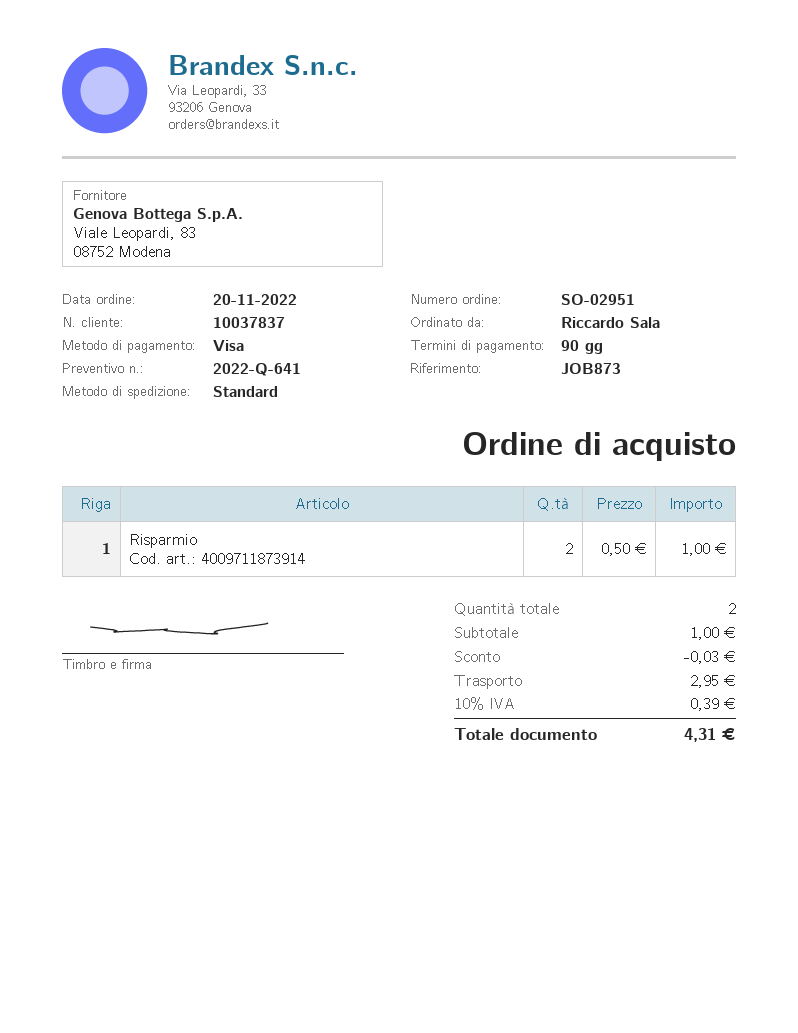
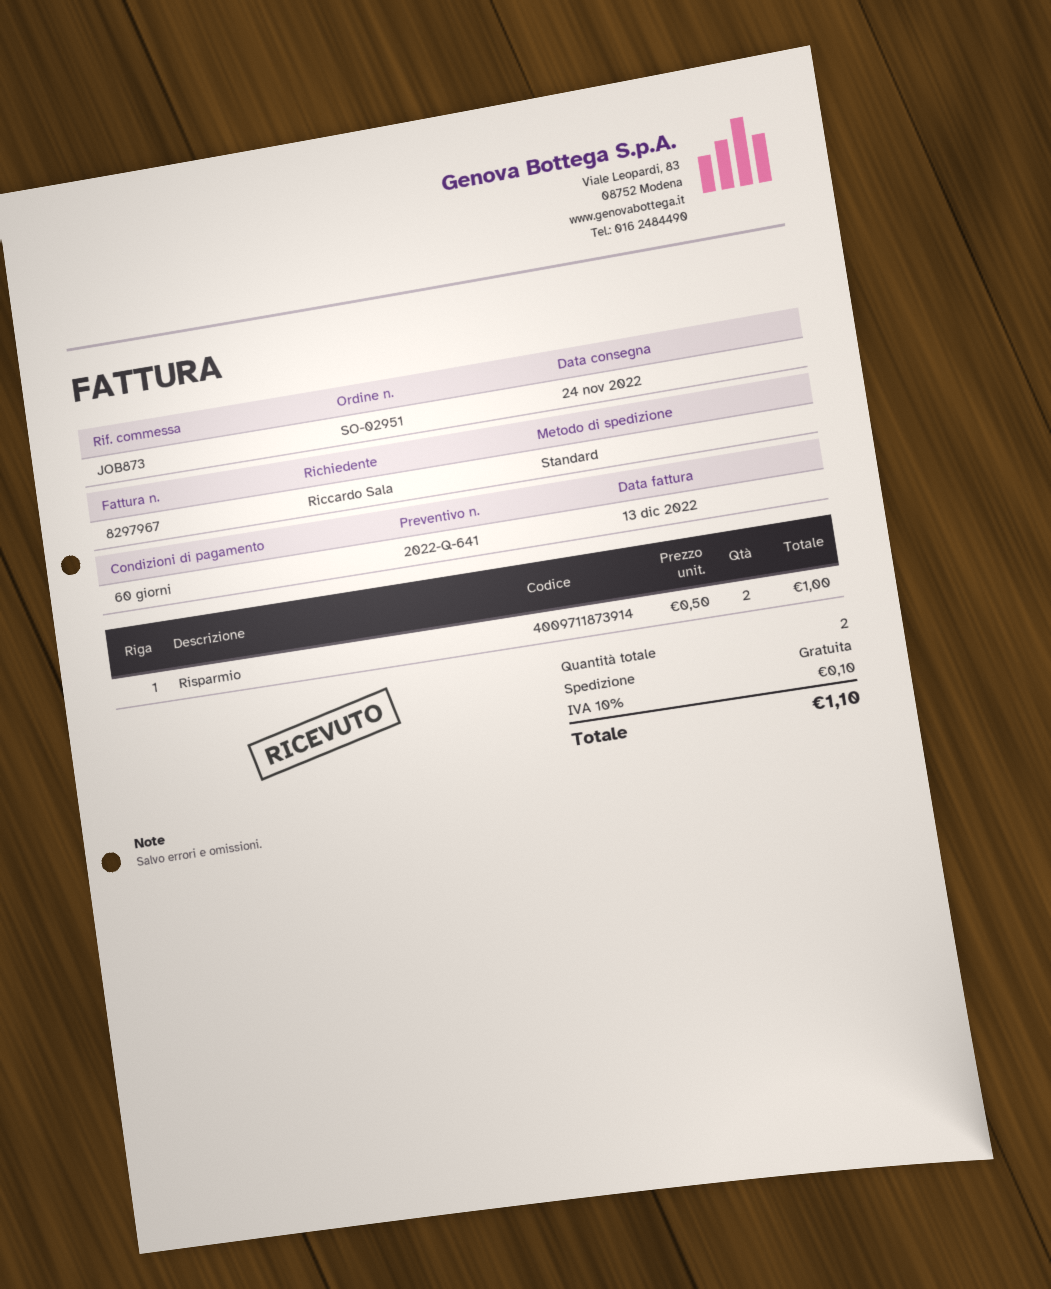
payment terms: 90 days -> 60 days
discount: 0.03 -> none
shipping: 2.95 -> 0.00
tax: 10% = 0.39 -> 10% = 0.10
total: 4.31 -> 1.10

